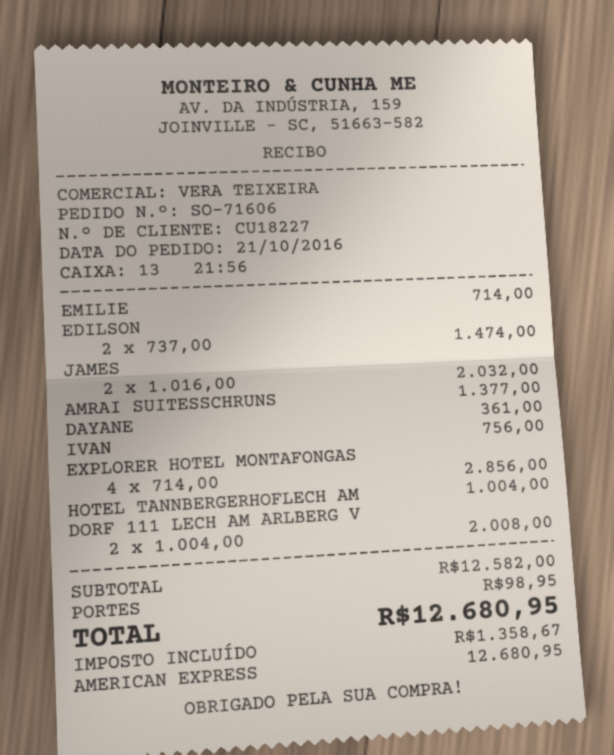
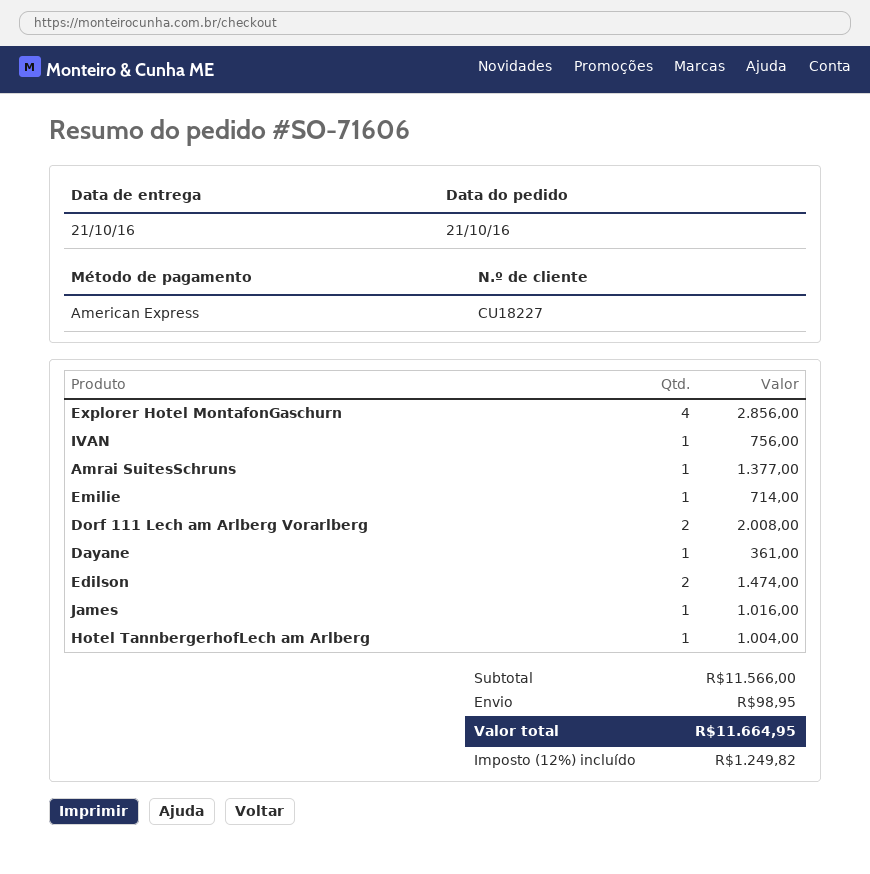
JAMES: 2 for 2032.00 -> 1 for 1016.00
subtotal: 12582.00 -> 11566.00
tax: 1358.67 -> 1249.82
total: 12680.95 -> 11664.95

